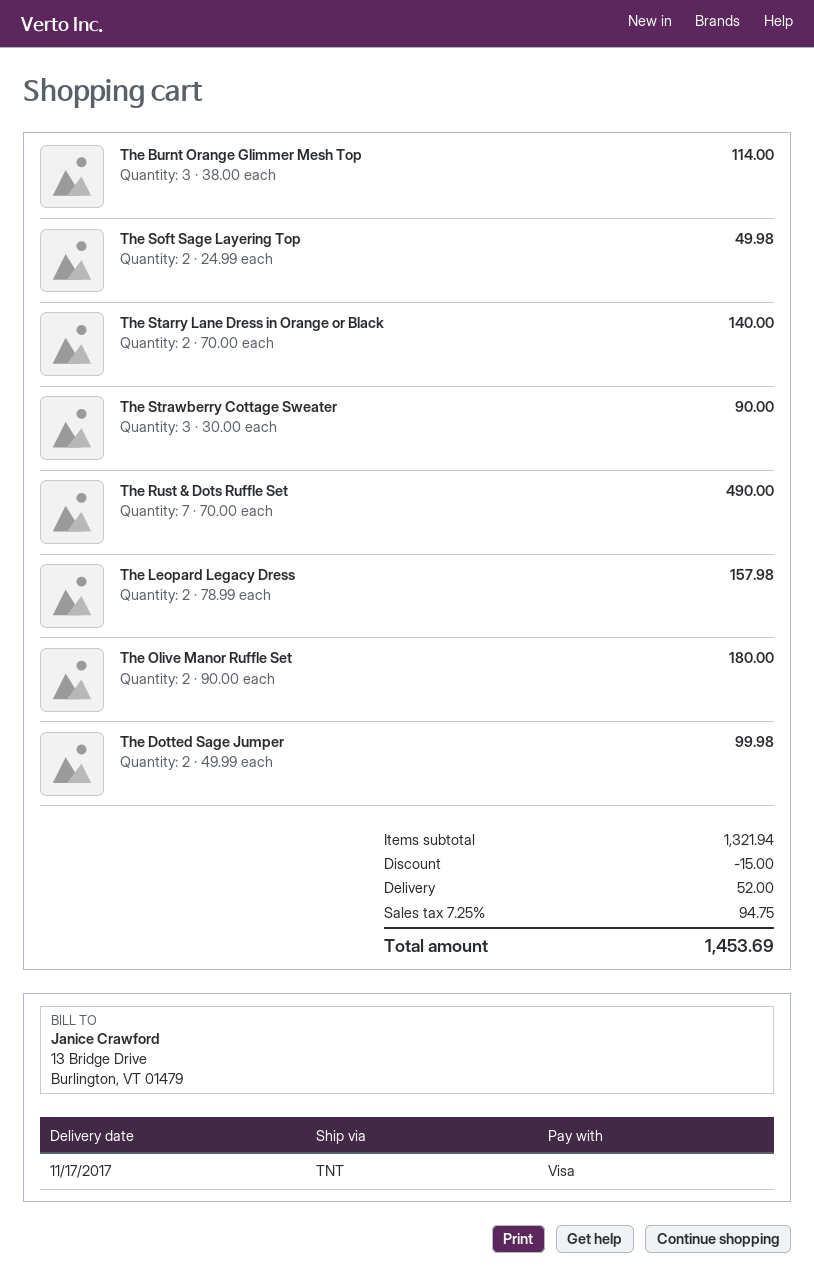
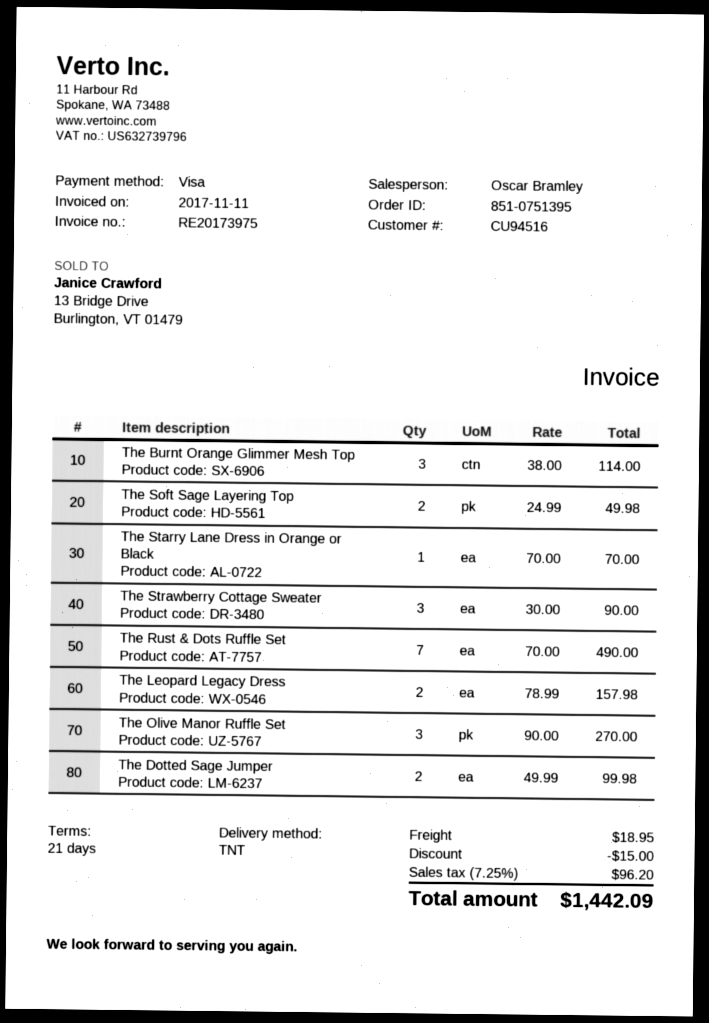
The Starry Lane Dress in Orange or Black: 2 x 70.00 = 140.00 -> 1 x 70.00 = 70.00
The Olive Manor Ruffle Set: 2 x 90.00 = 180.00 -> 3 x 90.00 = 270.00
shipping: 52.00 -> 18.95
tax: 7.25% = 94.75 -> 7.25% = 96.20
total: 1453.69 -> 1442.09

